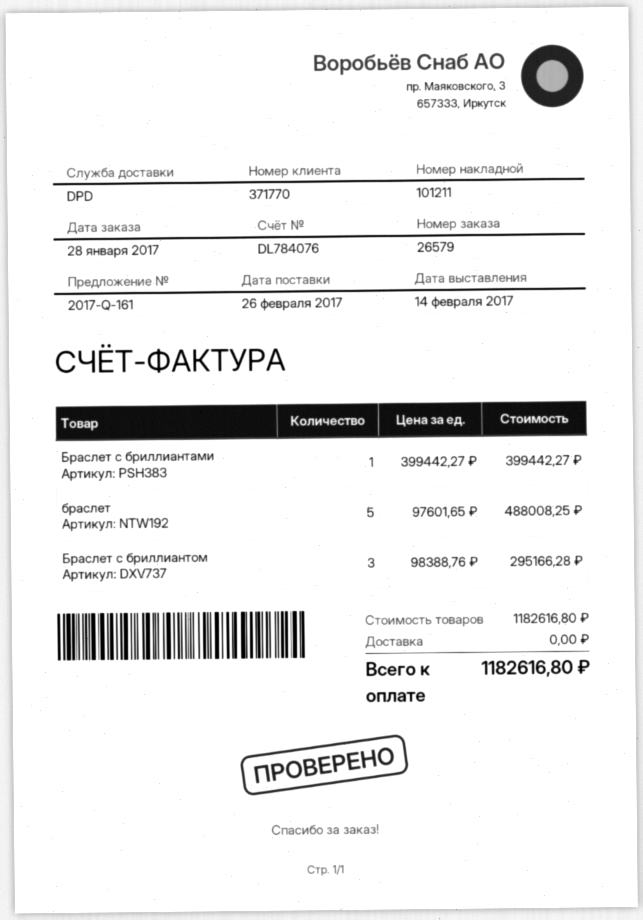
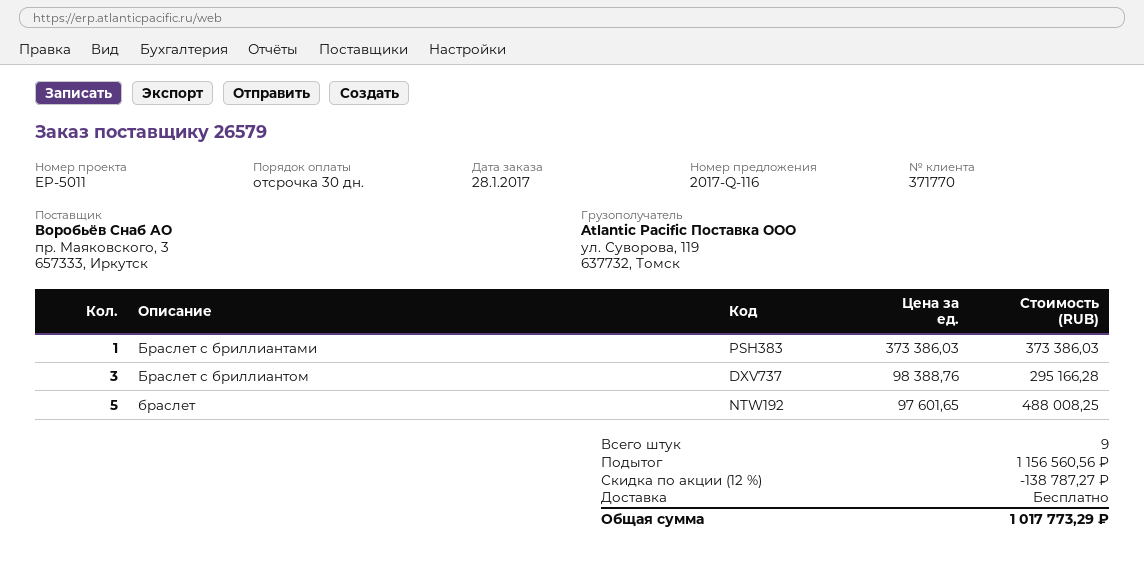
quote number: 2017-Q-161 -> 2017-Q-116
Браслет с бриллиантами: 1 x 399442.27 = 399442.27 -> 1 x 373386.03 = 373386.03
subtotal: 1182616.80 -> 1156560.56
discount: none -> 12% = 138787.27
total: 1182616.80 -> 1017773.29

